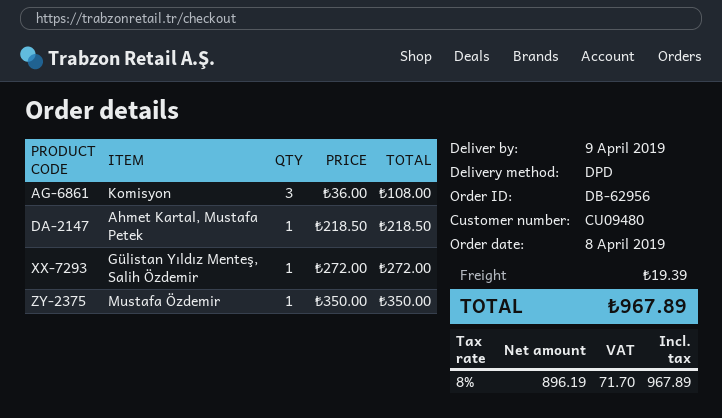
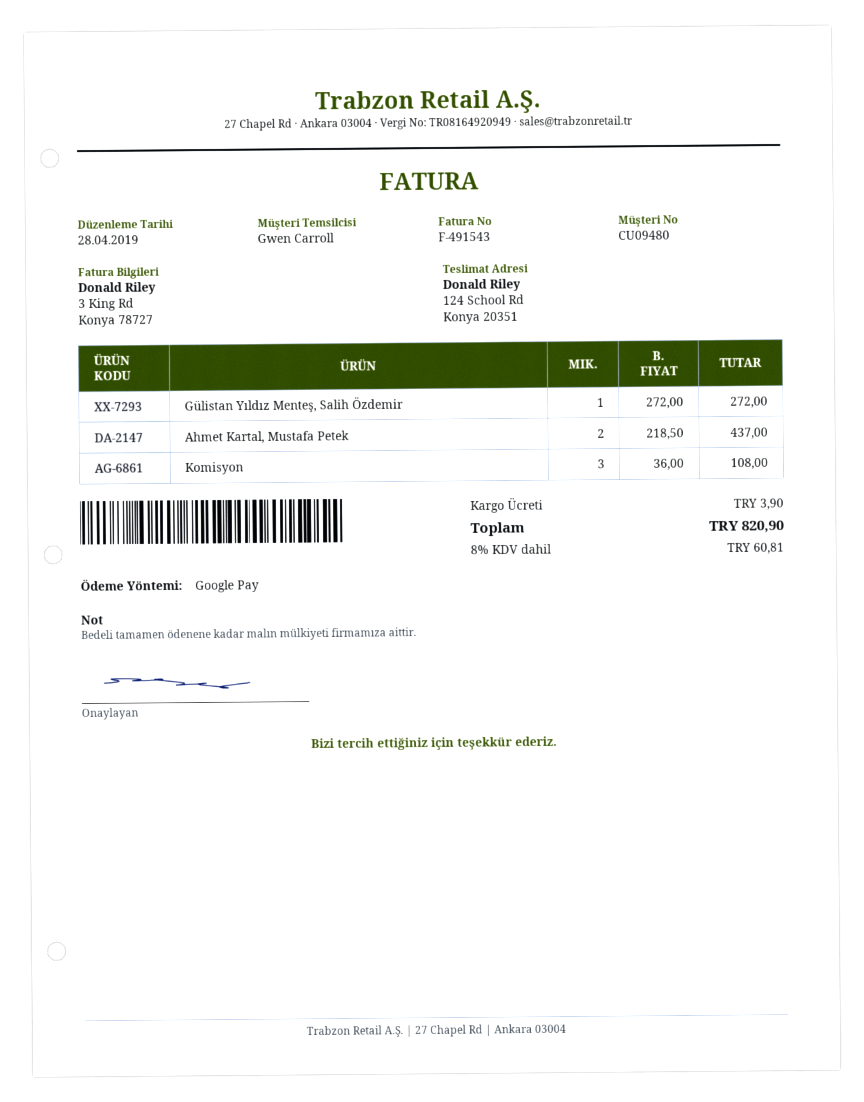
Ahmet Kartal, Mustafa Petek: 1 x 218.50 = 218.50 -> 2 x 218.50 = 437.00
Mustafa Özdemir: 1 x 350.00 = 350.00 -> none
shipping: 19.39 -> 3.90
tax: 8% = 71.70 -> 8% = 60.81
total: 967.89 -> 820.90

